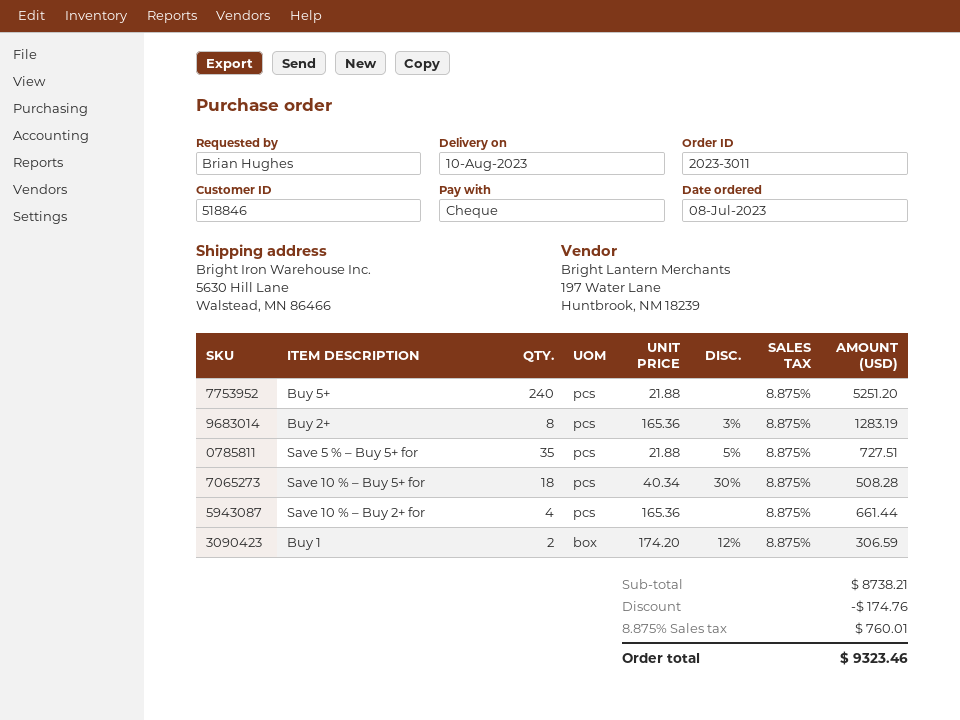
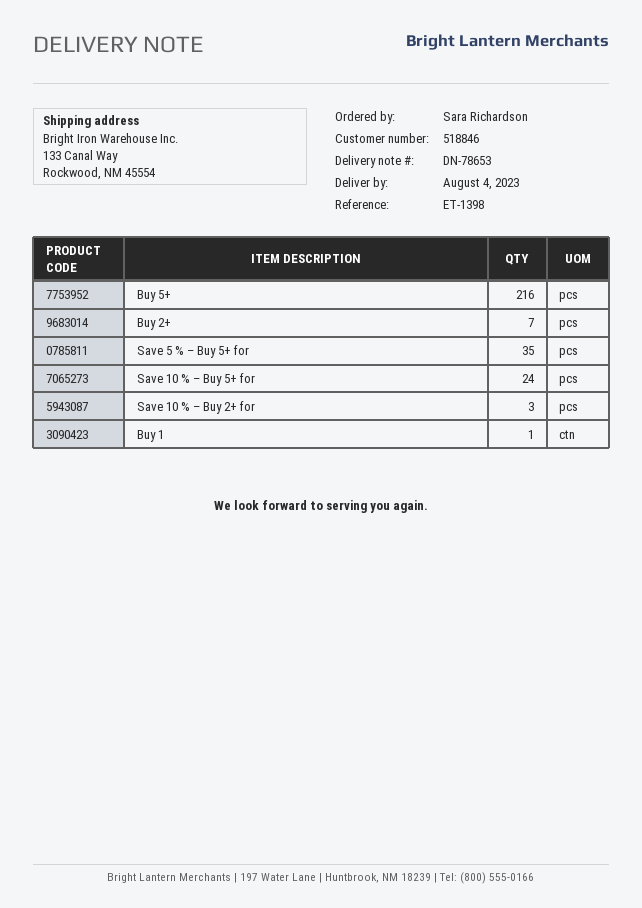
delivery date: 2023-08-10 -> 2023-08-04
ordered by: Brian Hughes -> Sara Richardson
ship to: 5630 Hill Lane, Walstead, MN 86466 -> 133 Canal Way, Rockwood, NM 45554
Buy 5+: 240 -> 216
Buy 2+: 8 -> 7
Save 10 % – Buy 5+ for: 18 -> 24
Save 10 % – Buy 2+ for: 4 -> 3
Buy 1: 2 -> 1

